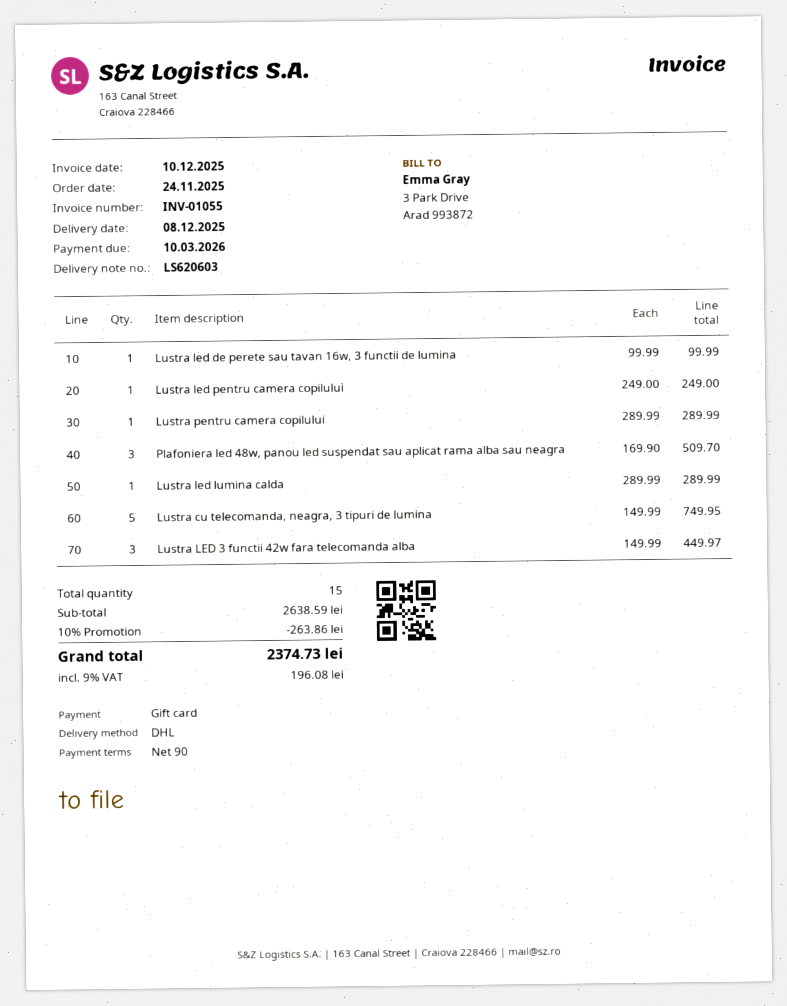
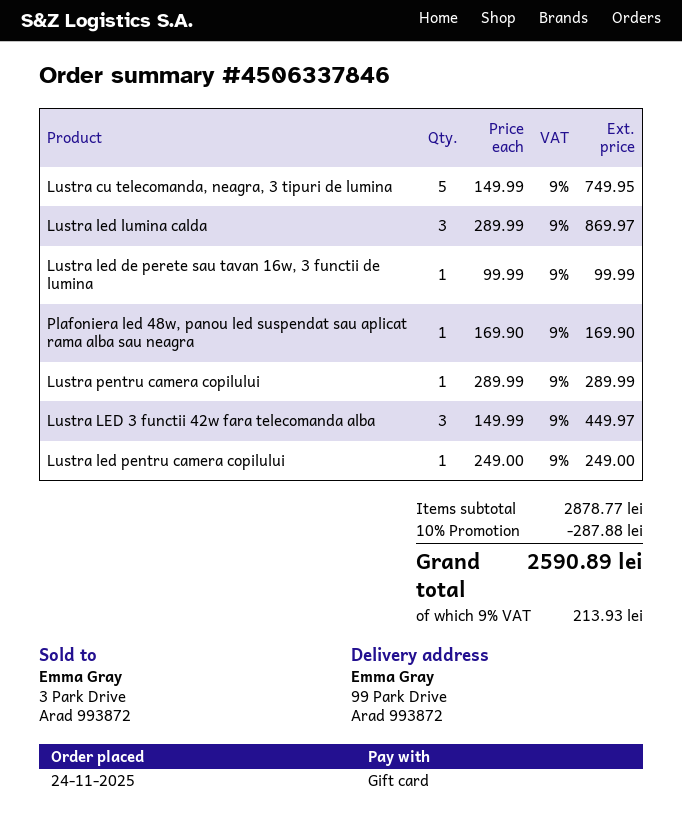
Plafoniera led 48w, panou led suspendat sau aplicat rama alba sau neagra: 3 x 169.90 = 509.70 -> 1 x 169.90 = 169.90
Lustra led lumina calda: 1 x 289.99 = 289.99 -> 3 x 289.99 = 869.97
subtotal: 2638.59 -> 2878.77
discount: 10% = 263.86 -> 10% = 287.88
tax: 9% = 196.08 -> 9% = 213.93
total: 2374.73 -> 2590.89

